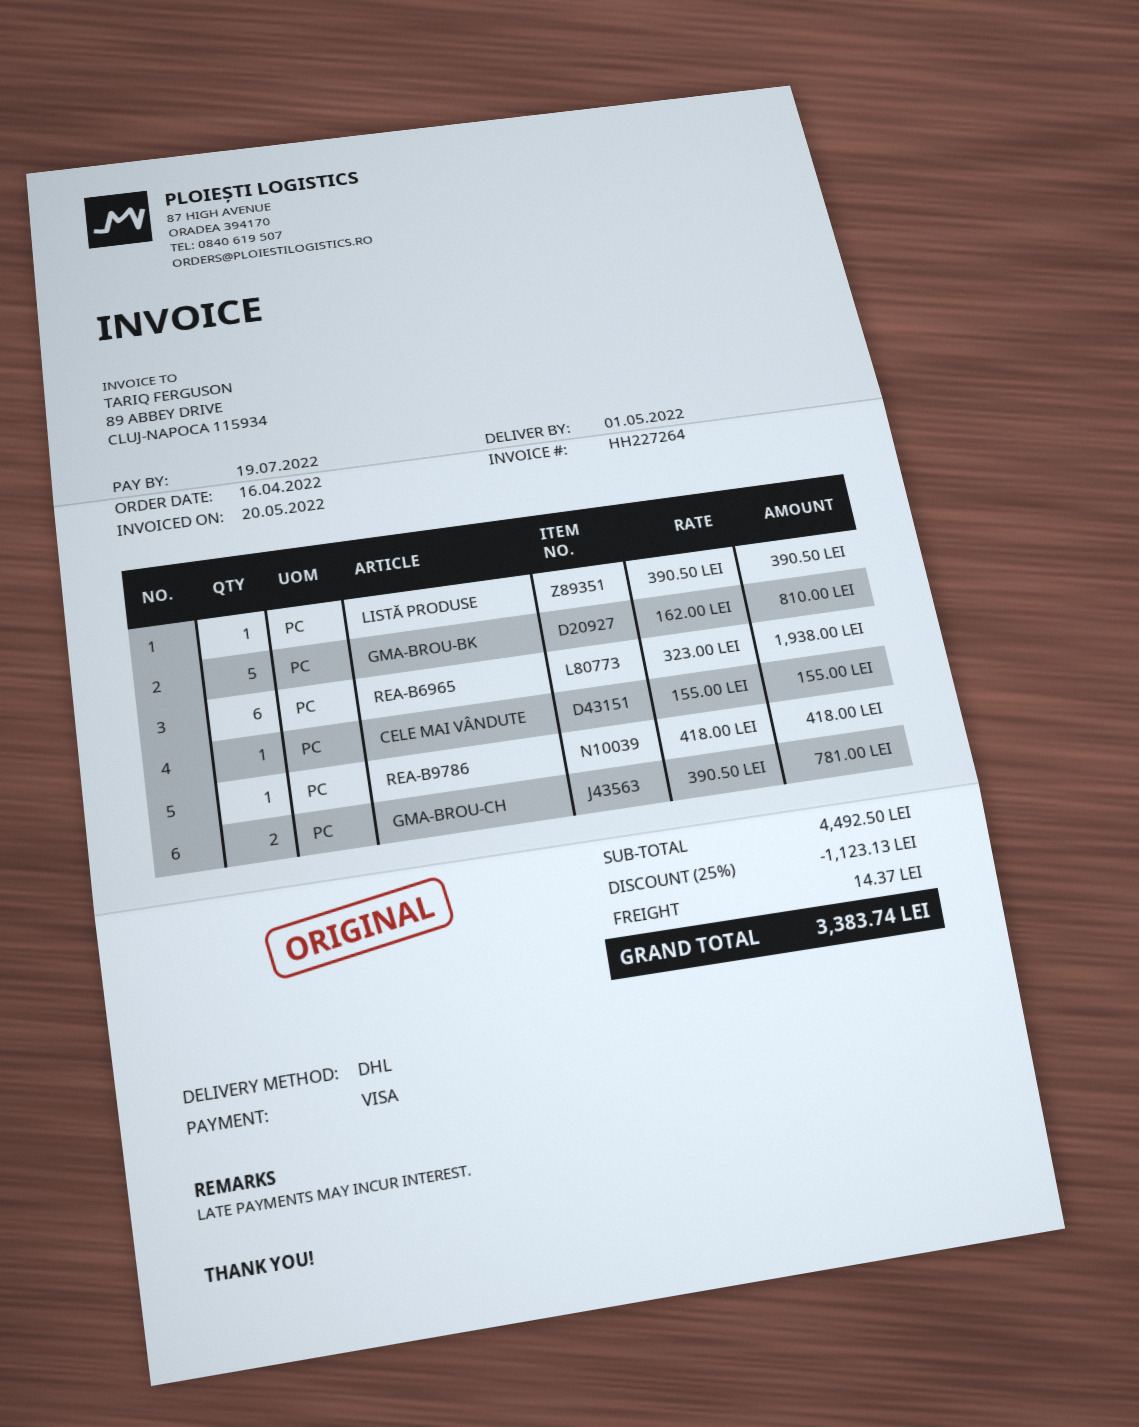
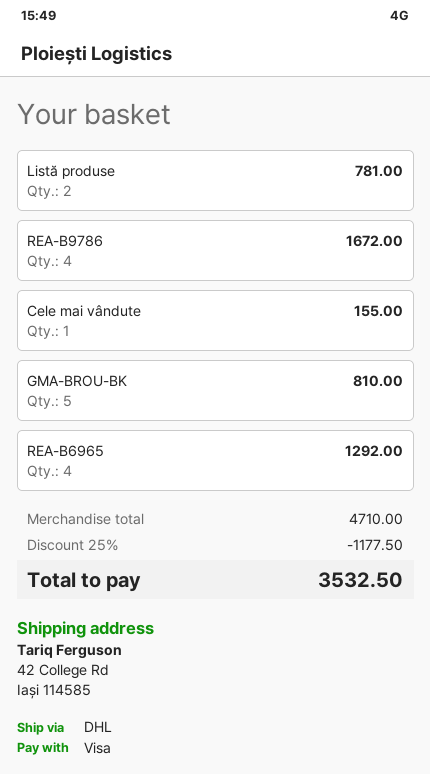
LISTĂ PRODUSE: 1 for 390.50 -> 2 for 781.00
REA-B6965: 6 for 1938.00 -> 4 for 1292.00
REA-B9786: 1 for 418.00 -> 4 for 1672.00
GMA-BROU-CH: 2 for 781.00 -> none
subtotal: 4492.50 -> 4710.00
discount: 25% = 1123.13 -> 25% = 1177.50
shipping: 14.37 -> none
total: 3383.74 -> 3532.50

